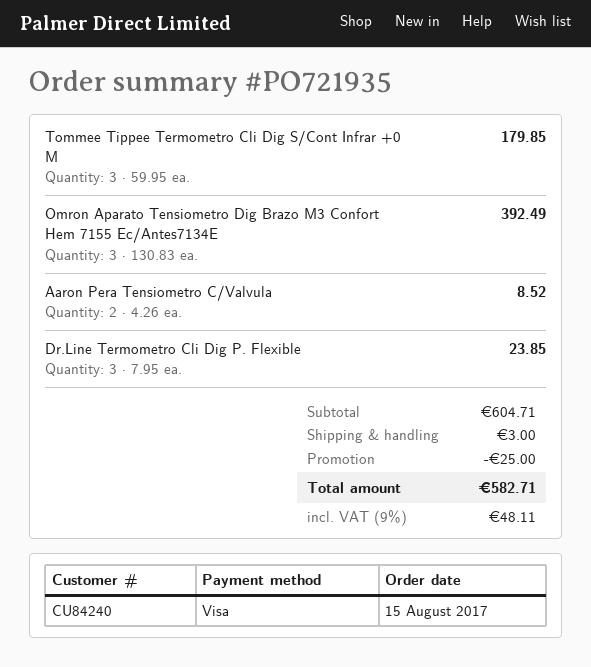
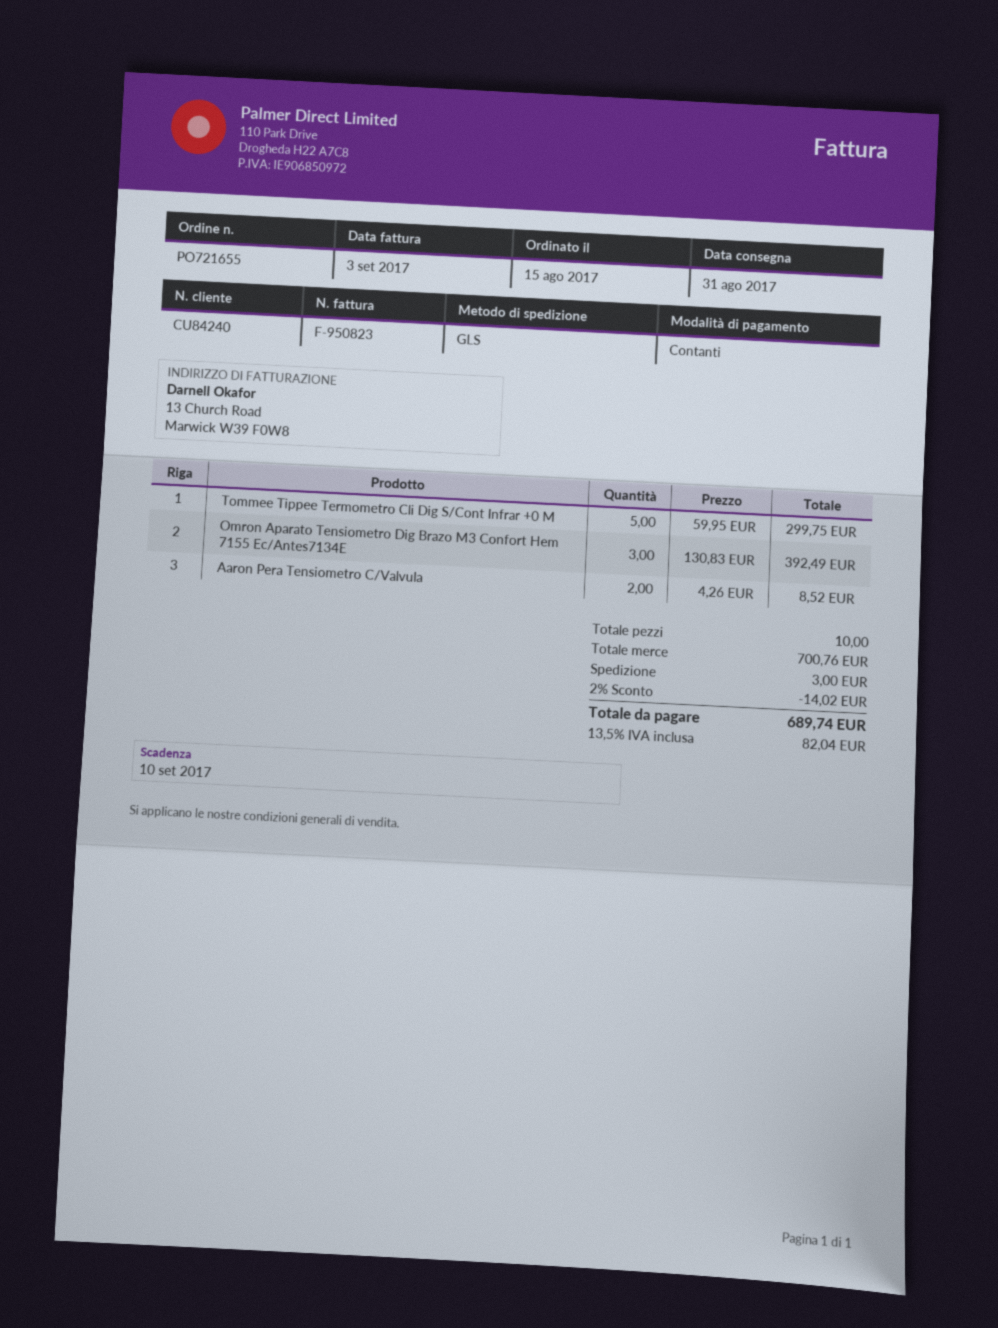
order number: PO721935 -> PO721655
payment method: Visa -> cash
Tommee Tippee Termometro Cli Dig S/Cont Infrar +0 M: 3 x 59.95 = 179.85 -> 5 x 59.95 = 299.75
Dr.Line Termometro Cli Dig P. Flexible: 3 x 7.95 = 23.85 -> none
subtotal: 604.71 -> 700.76
discount: 25.00 -> 14.02
tax: 9% = 48.11 -> 13.5% = 82.04
total: 582.71 -> 689.74

